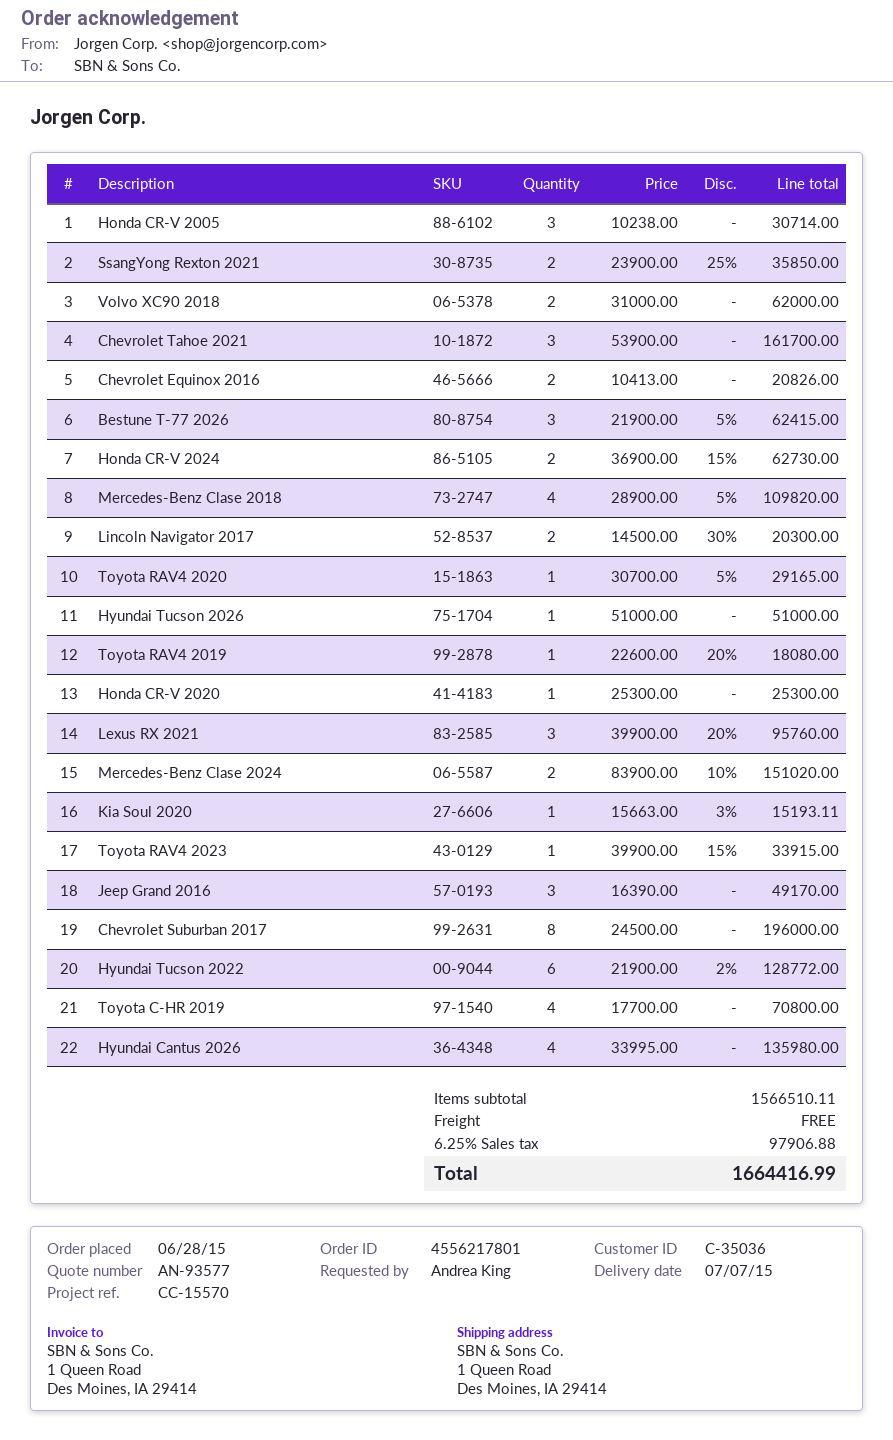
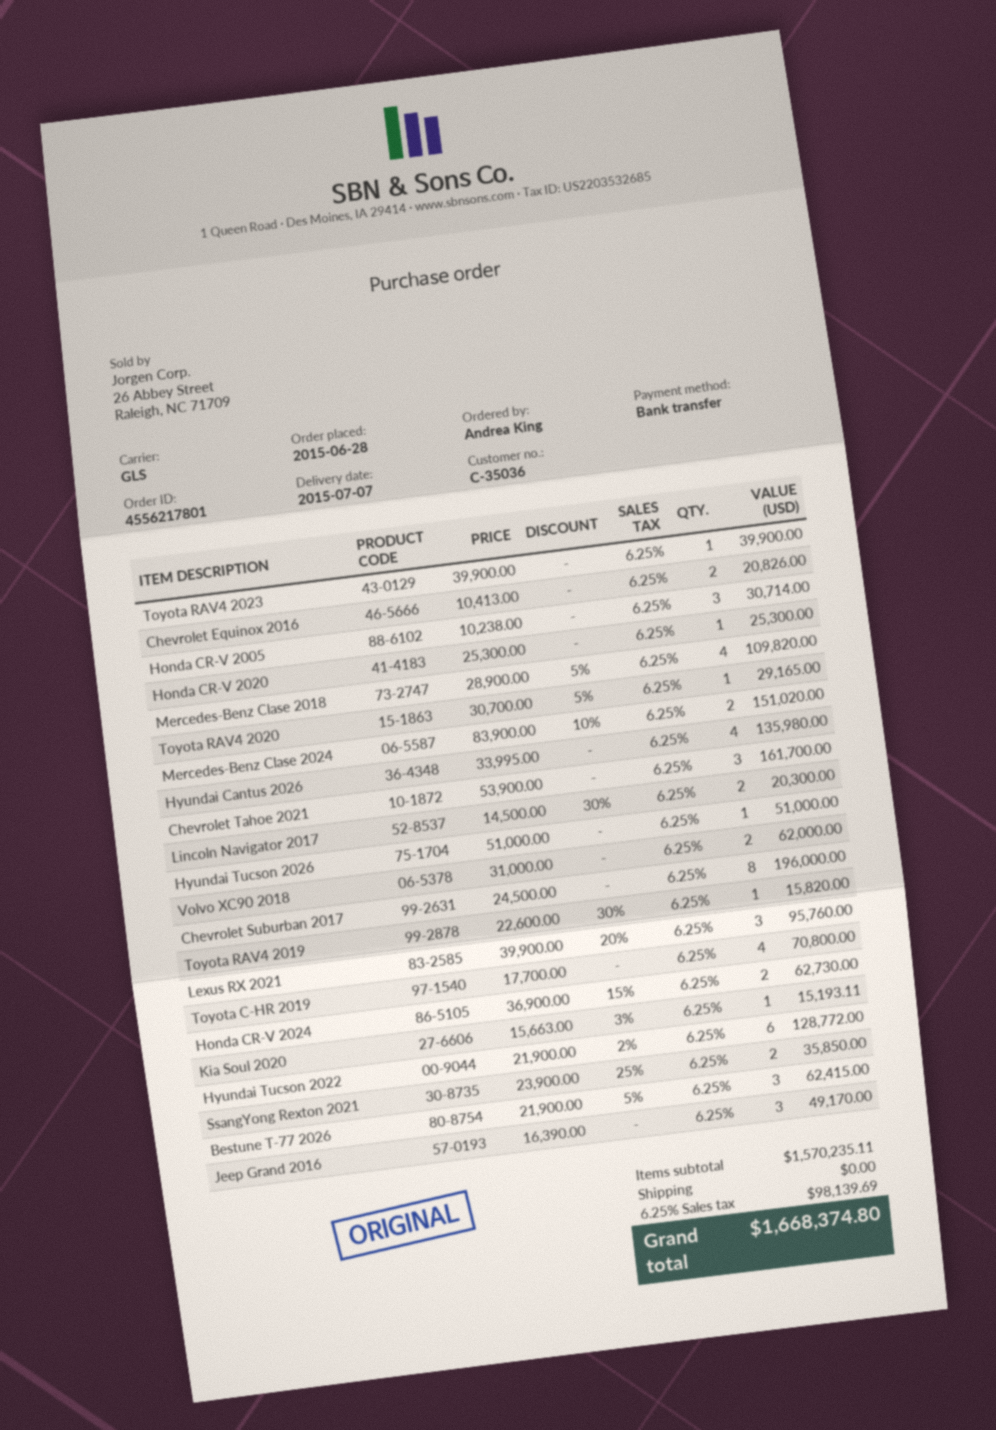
Toyota RAV4 2019: 1 x 22600.00 - 20% = 18080.00 -> 1 x 22600.00 - 30% = 15820.00
Toyota RAV4 2023: 1 x 39900.00 - 15% = 33915.00 -> 1 x 39900.00 = 39900.00
subtotal: 1566510.11 -> 1570235.11
tax: 6.25% = 97906.88 -> 6.25% = 98139.69
total: 1664416.99 -> 1668374.80

